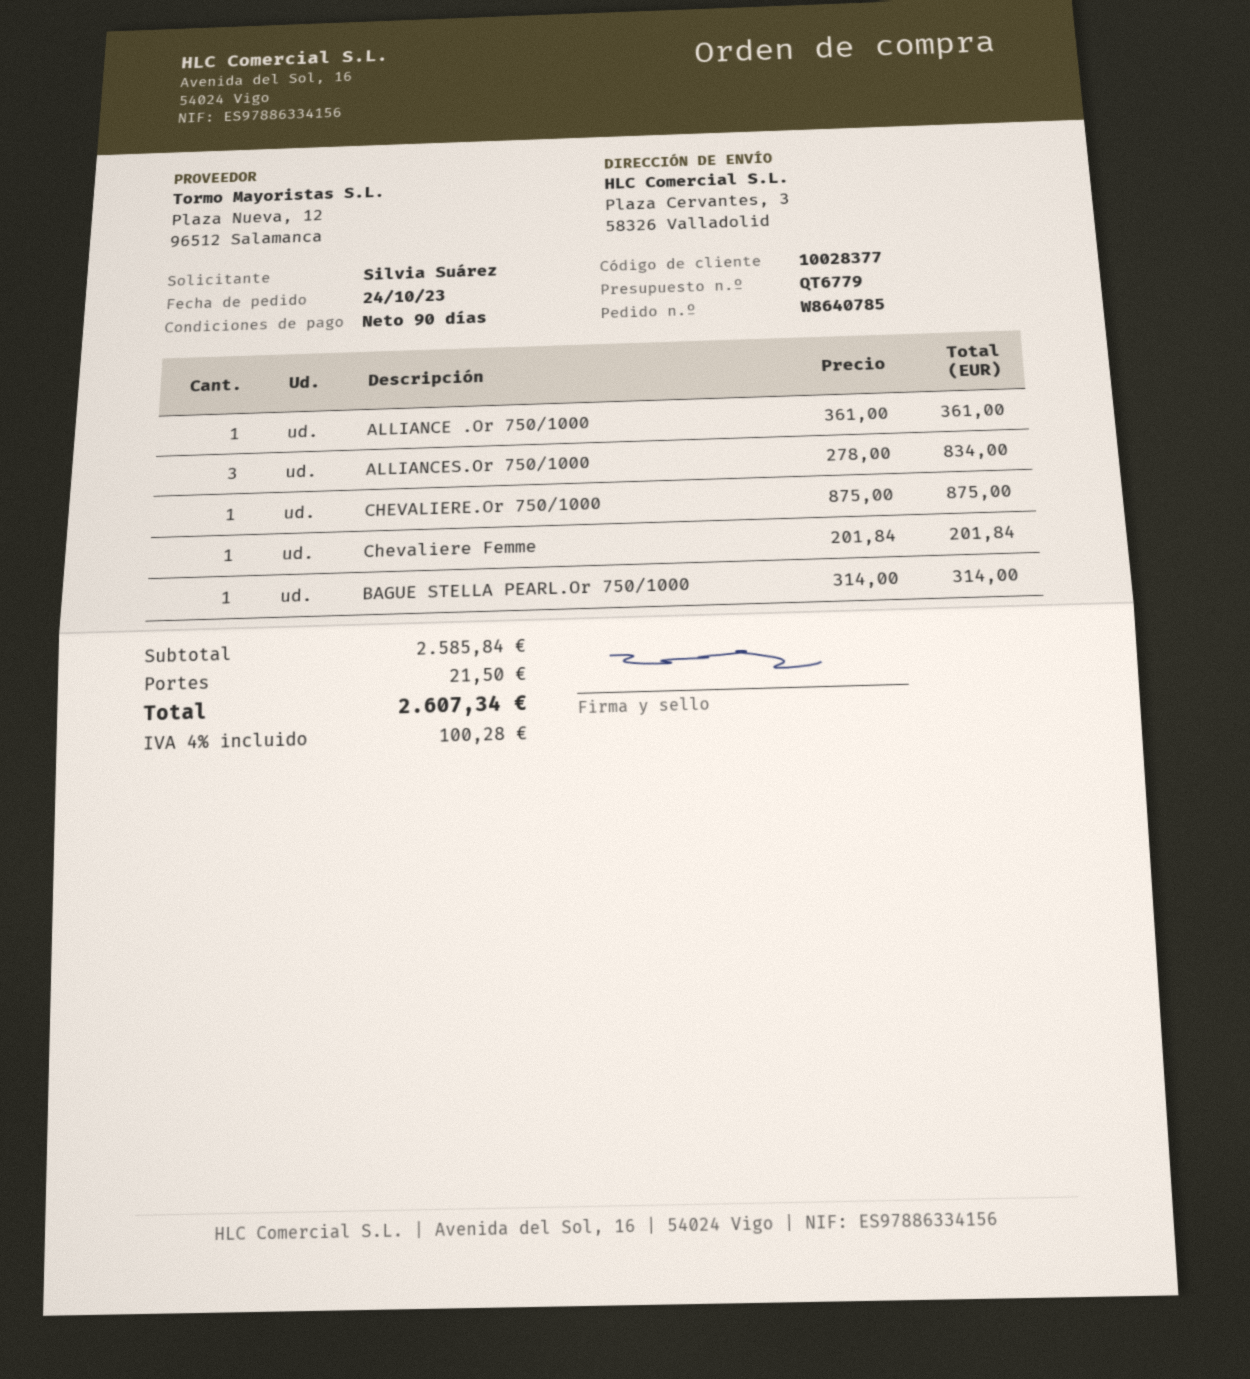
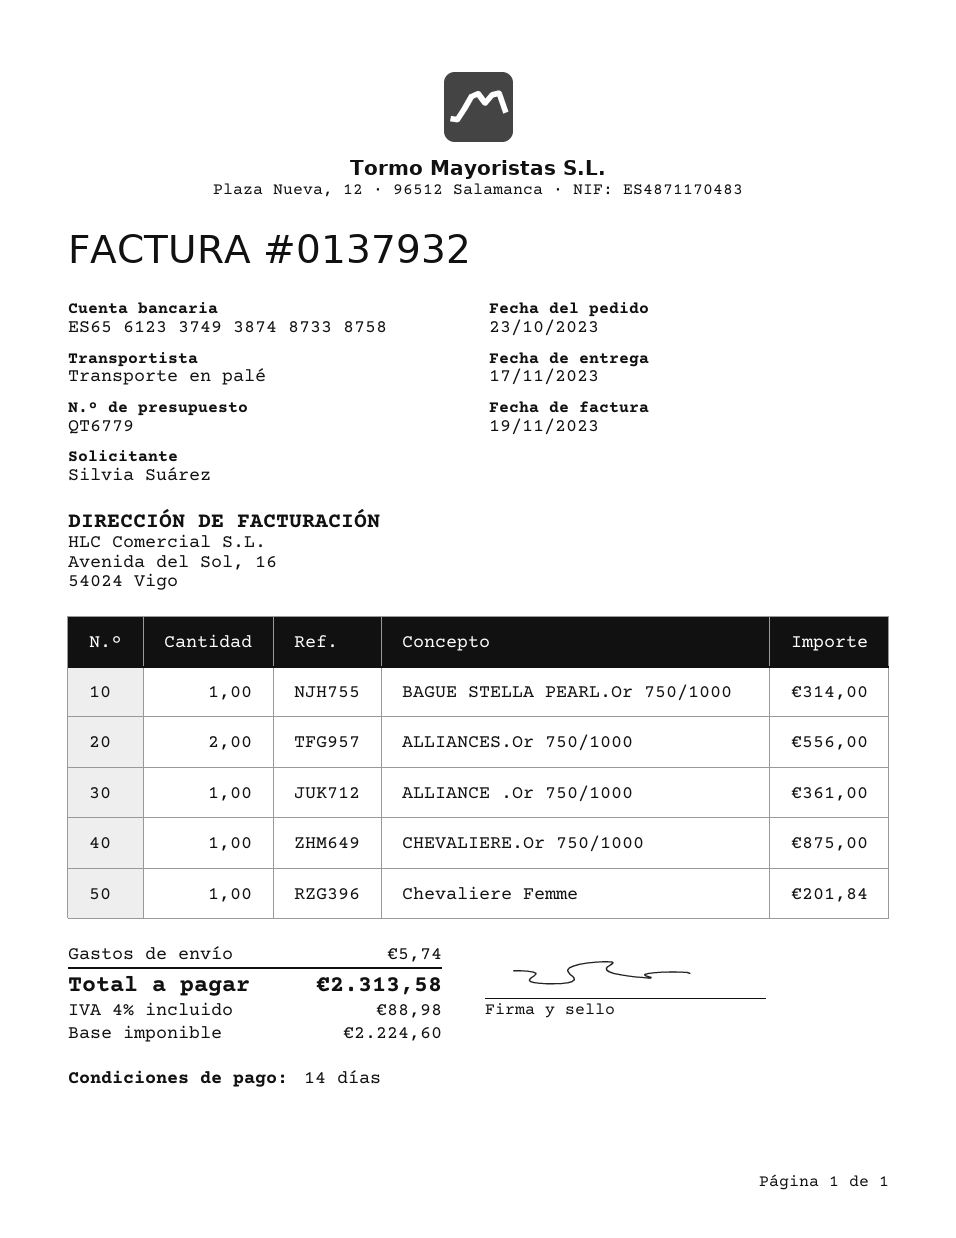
order date: 2023-10-24 -> 2023-10-23
payment terms: 90 days -> 14 days
ALLIANCES.Or 750/1000: 3 for 834.00 -> 2 for 556.00
shipping: 21.50 -> 5.74
tax: 4% = 100.28 -> 4% = 88.98
total: 2607.34 -> 2313.58

